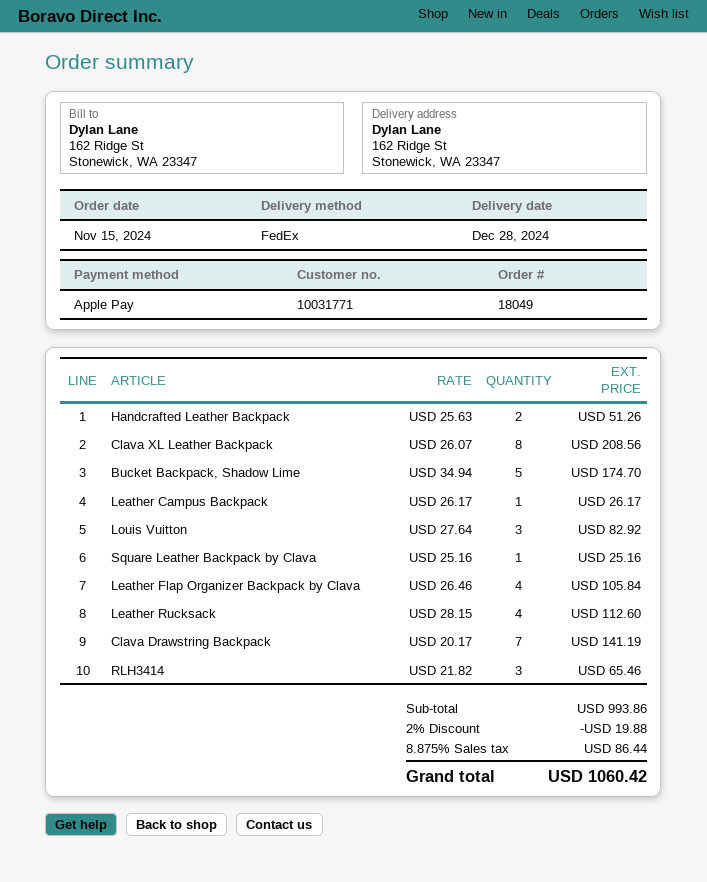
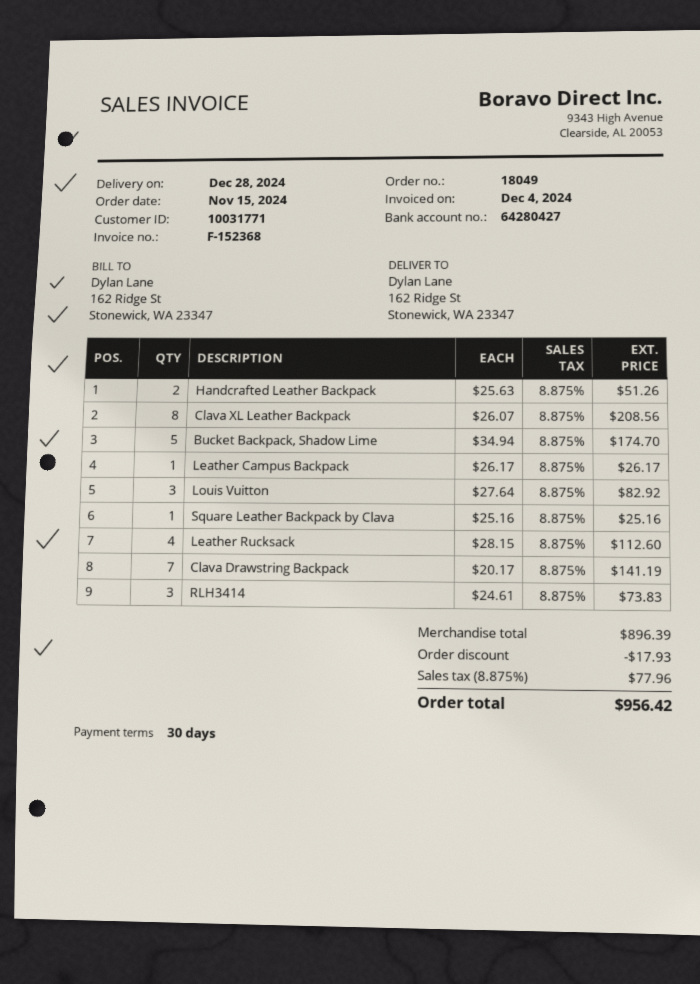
Leather Flap Organizer Backpack by Clava: 4 x 26.46 = 105.84 -> none
RLH3414: 3 x 21.82 = 65.46 -> 3 x 24.61 = 73.83
subtotal: 993.86 -> 896.39
discount: 19.88 -> 17.93
tax: 8.875% = 86.44 -> 8.875% = 77.96
total: 1060.42 -> 956.42

